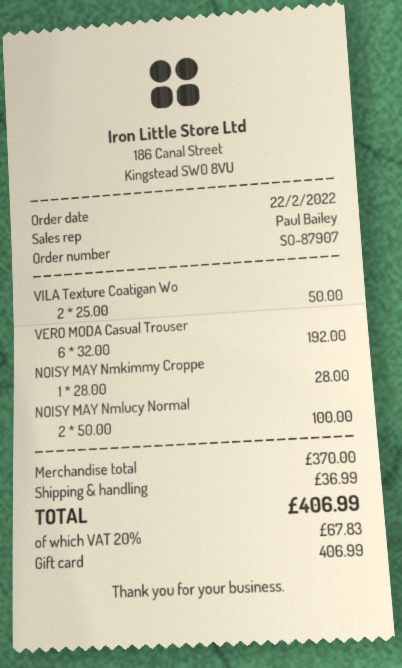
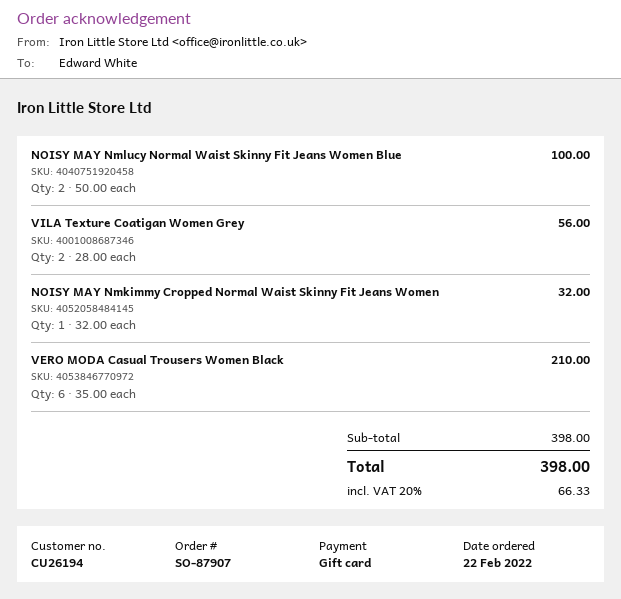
VILA Texture Coatigan Wo: 2 x 25.00 = 50.00 -> 2 x 28.00 = 56.00
VERO MODA Casual Trouser: 6 x 32.00 = 192.00 -> 6 x 35.00 = 210.00
NOISY MAY Nmkimmy Croppe: 1 x 28.00 = 28.00 -> 1 x 32.00 = 32.00
subtotal: 370.00 -> 398.00
shipping: 36.99 -> none
tax: 20% = 67.83 -> 20% = 66.33
total: 406.99 -> 398.00

